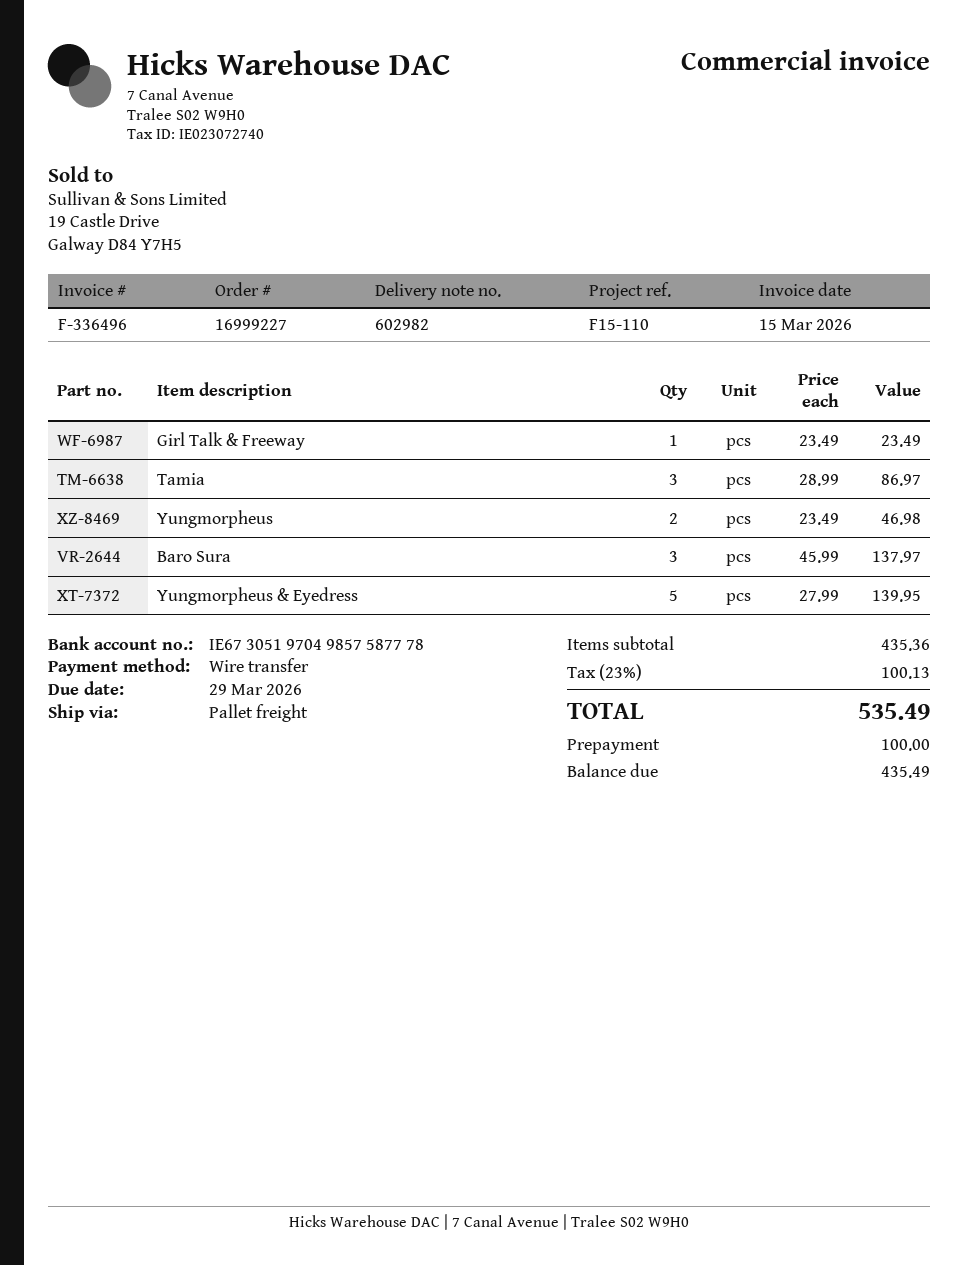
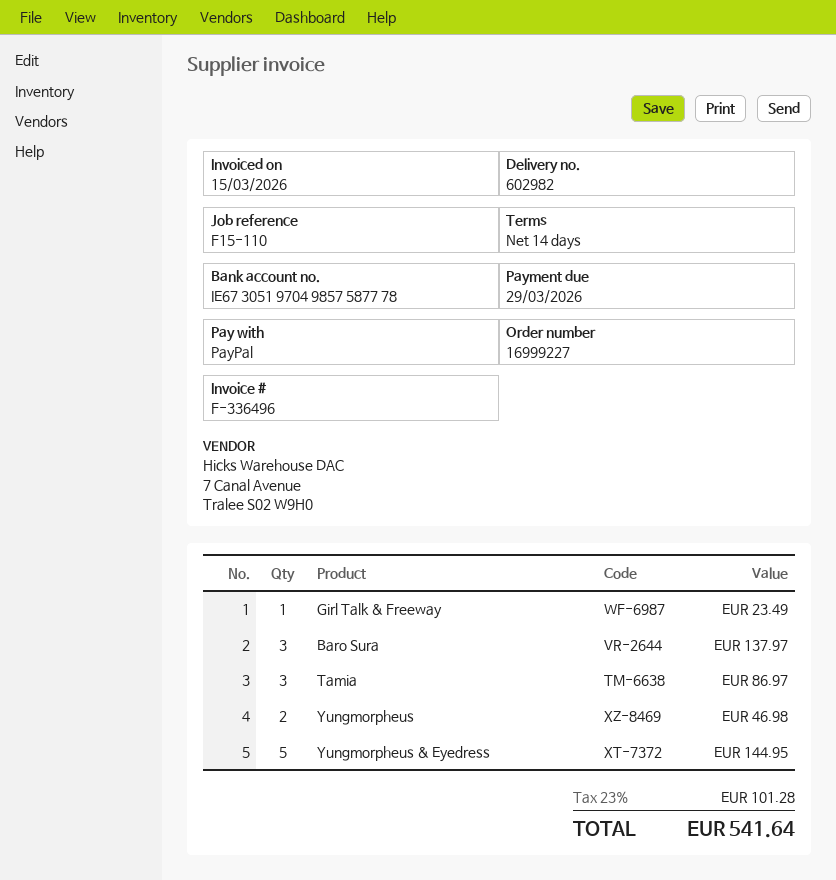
payment method: bank transfer -> PayPal
Yungmorpheus & Eyedress: 5 for 139.95 -> 5 for 144.95
tax: 23% = 100.13 -> 23% = 101.28
total: 535.49 -> 541.64

